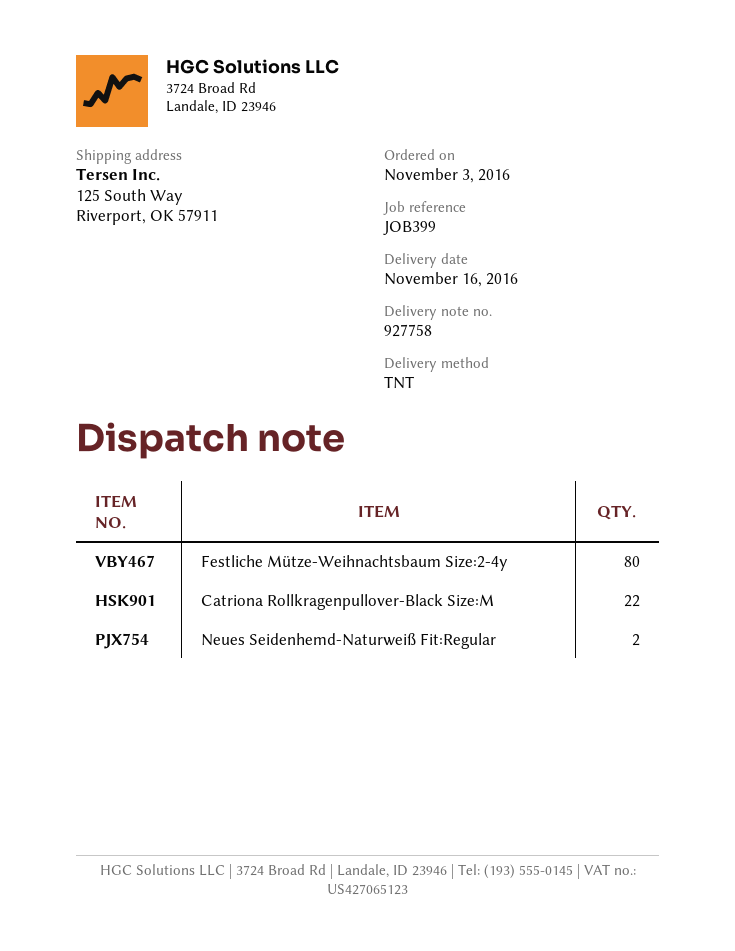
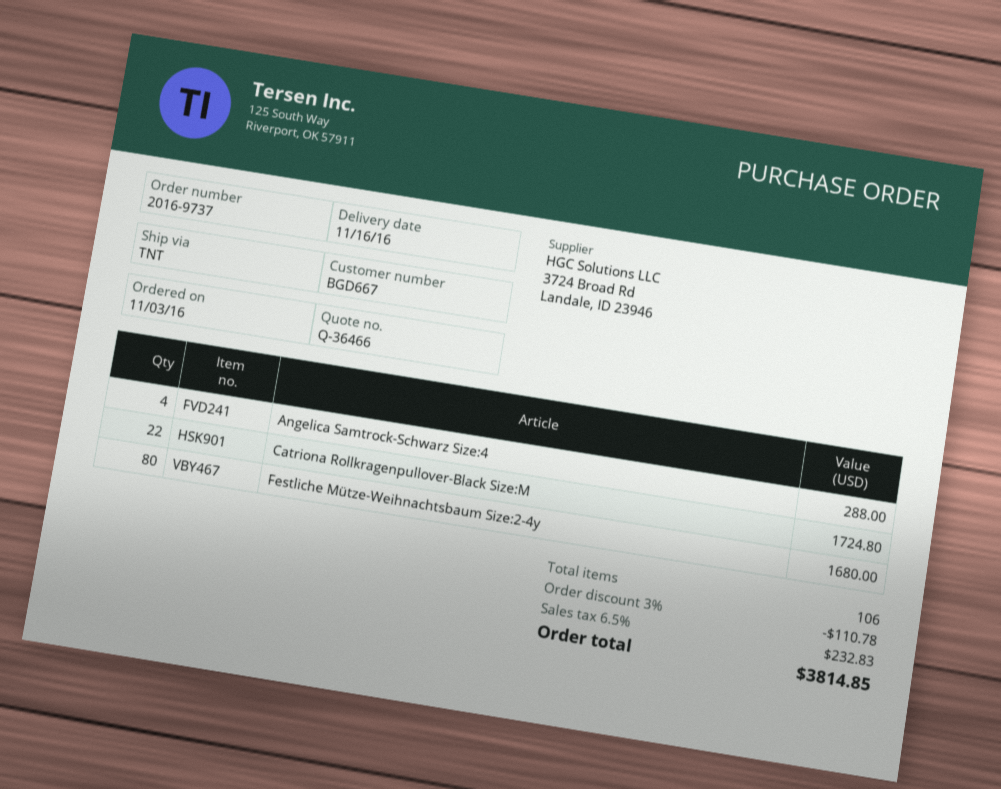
Neues Seidenhemd-Naturweiß Fit:Regular: 2 -> none
Angelica Samtrock-Schwarz Size:4: none -> 4

